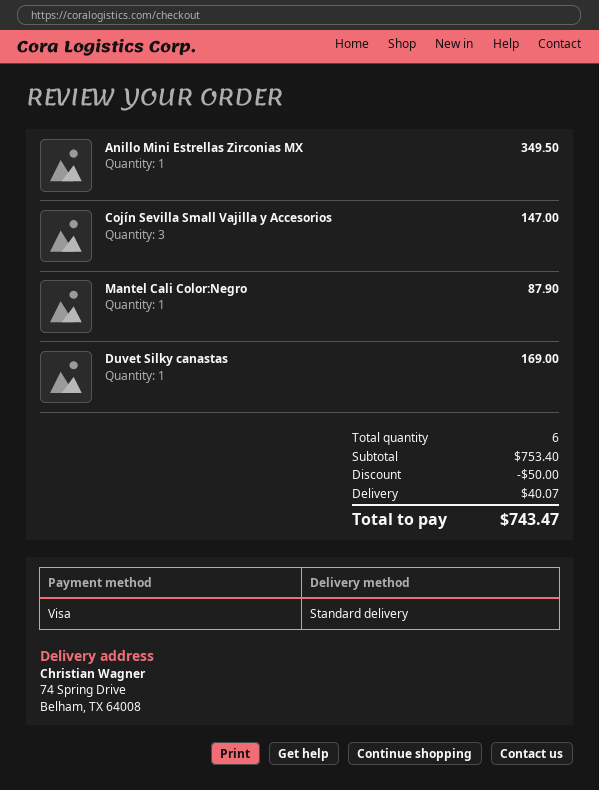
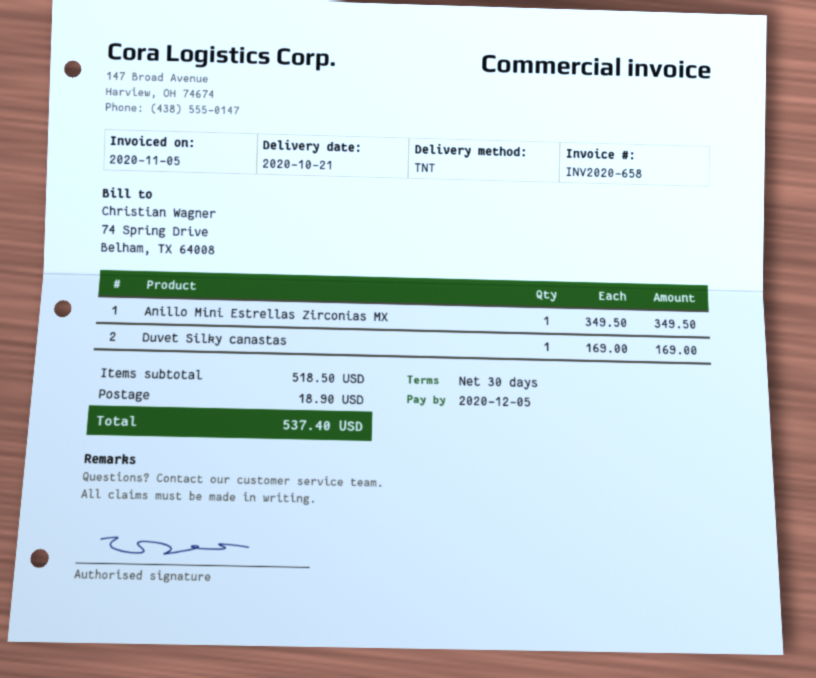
shipping method: standard -> TNT
Cojín Sevilla Small Vajilla y Accesorios: 3 for 147.00 -> none
Mantel Cali Color:Negro: 1 for 87.90 -> none
subtotal: 753.40 -> 518.50
discount: 50.00 -> none
shipping: 40.07 -> 18.90
total: 743.47 -> 537.40

